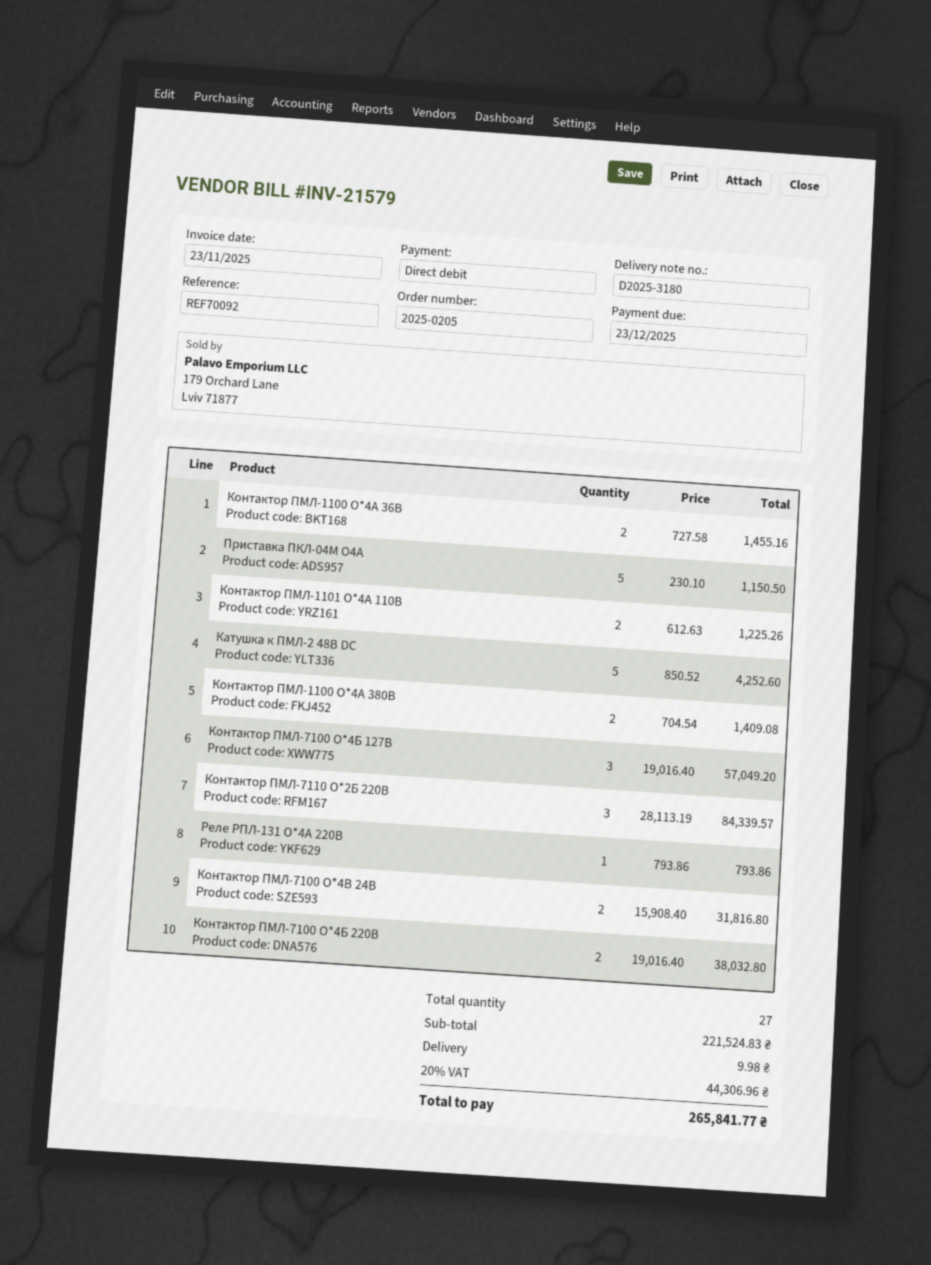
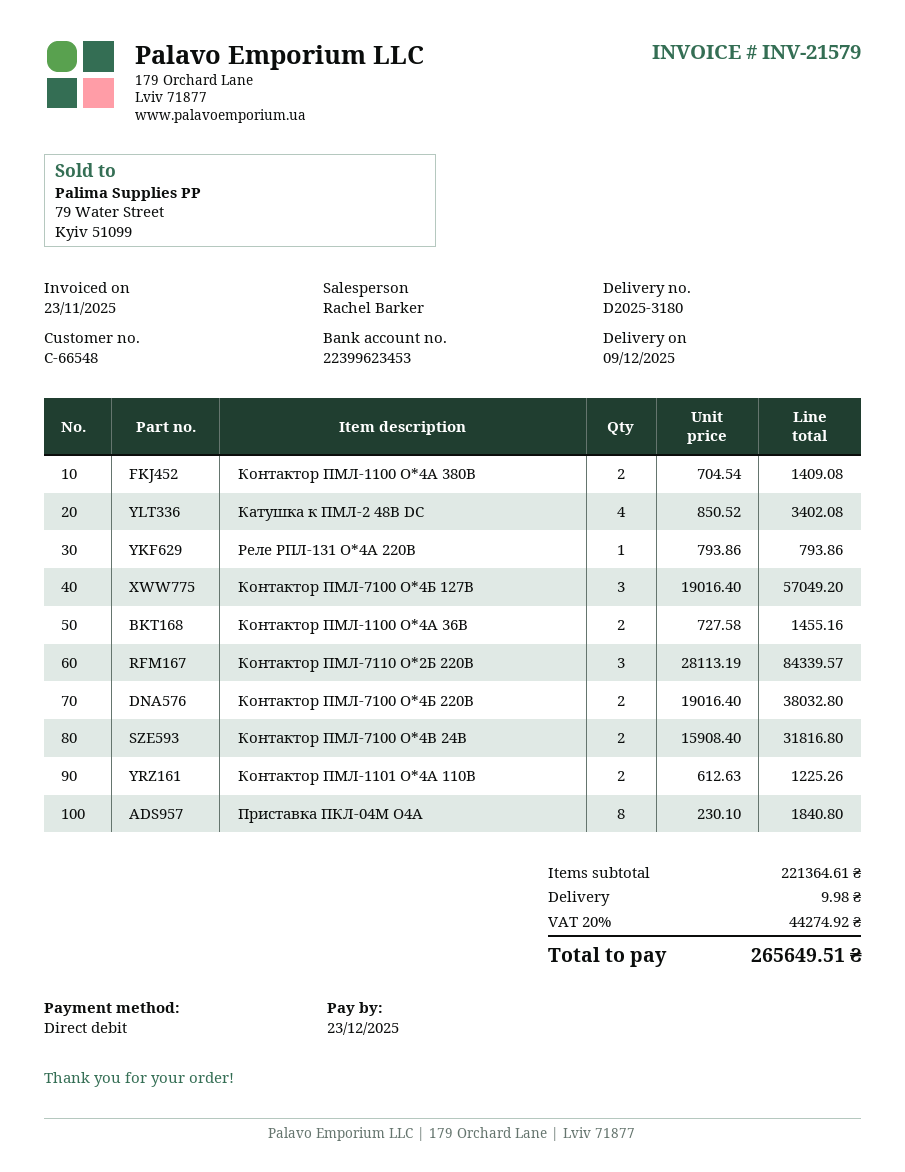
Приставка ПКЛ-04М О4А: 5 x 230.10 = 1150.50 -> 8 x 230.10 = 1840.80
Катушка к ПМЛ-2 48В DC: 5 x 850.52 = 4252.60 -> 4 x 850.52 = 3402.08
subtotal: 221524.83 -> 221364.61
tax: 20% = 44306.96 -> 20% = 44274.92
total: 265841.77 -> 265649.51

